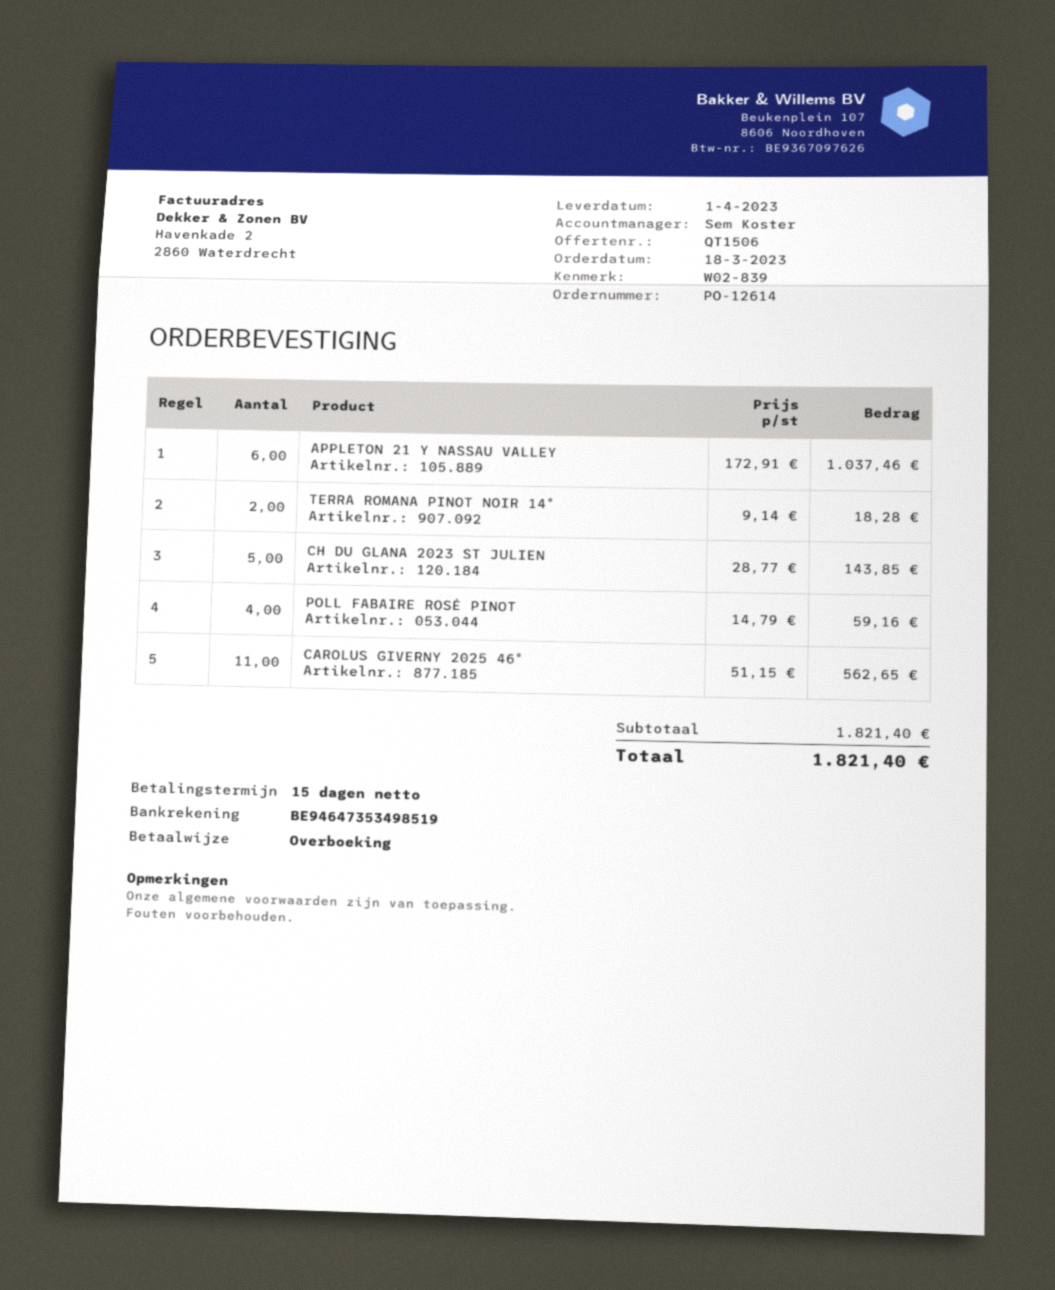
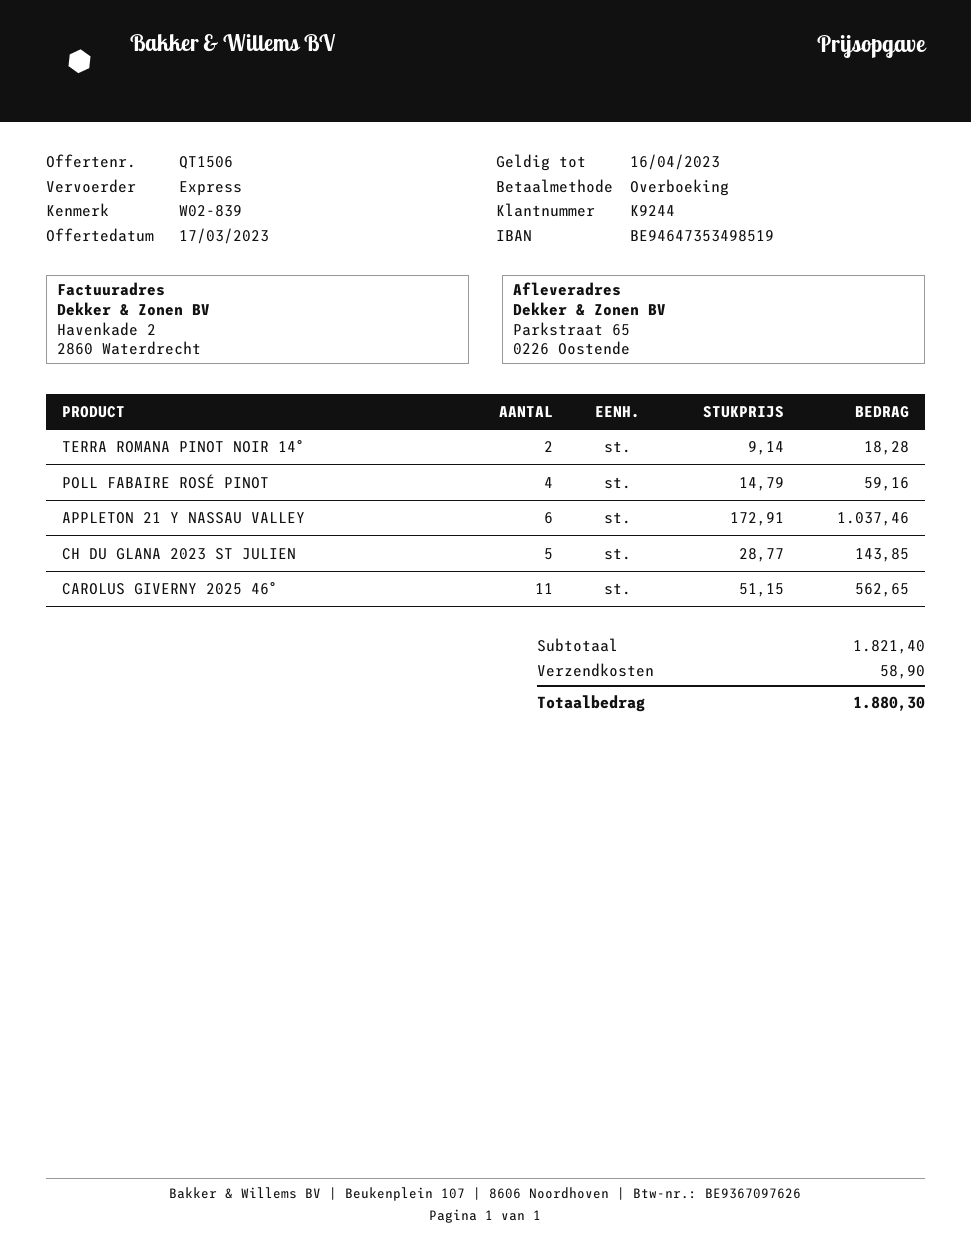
shipping: none -> 58.90
total: 1821.40 -> 1880.30

